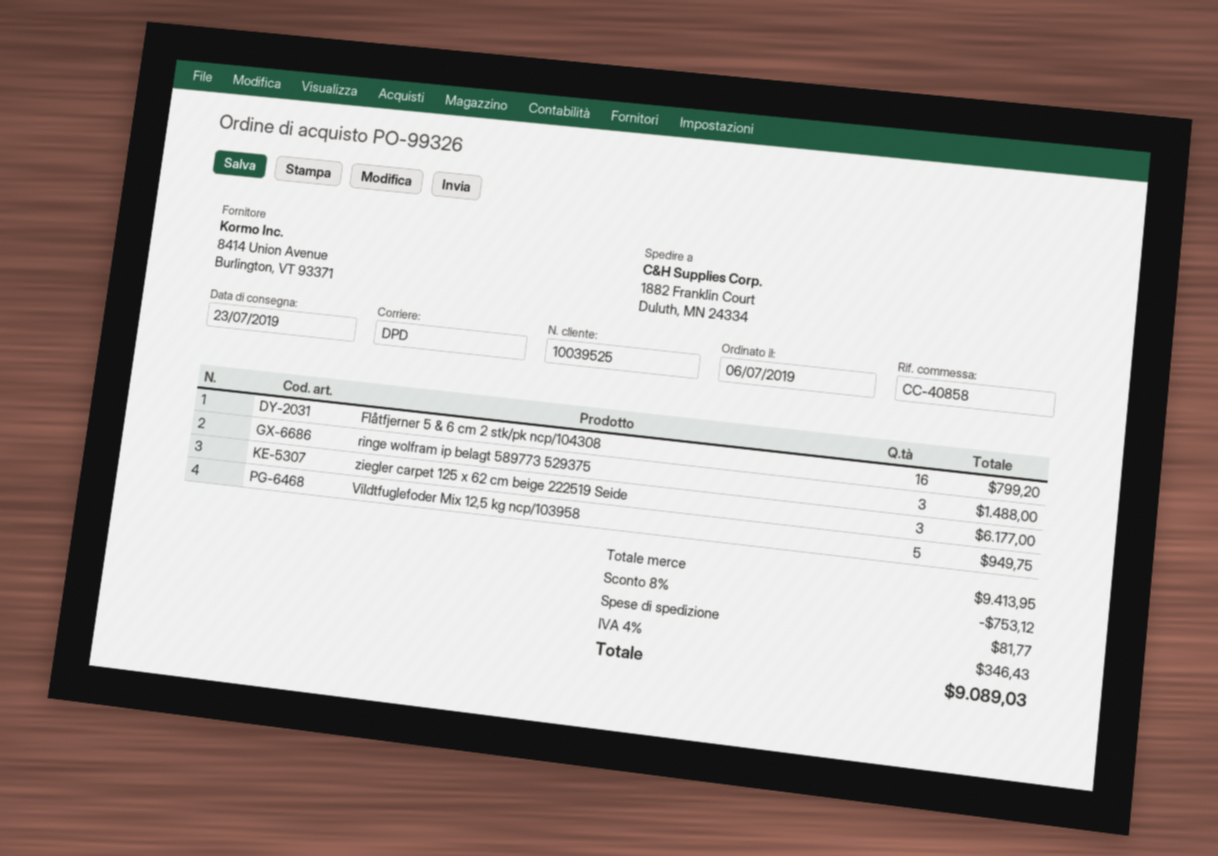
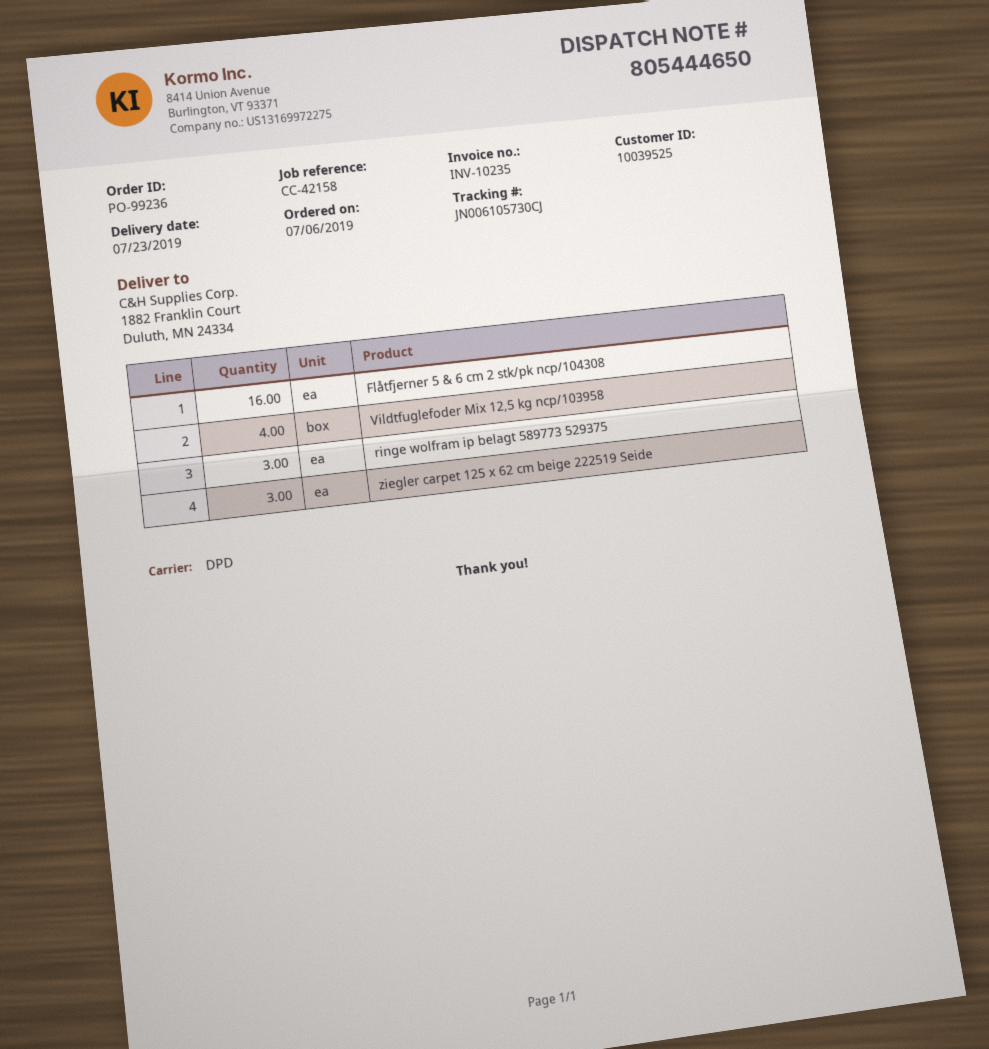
order number: PO-99326 -> PO-99236
reference: CC-40858 -> CC-42158
Vildtfuglefoder Mix 12,5 kg ncp/103958: 5 -> 4

